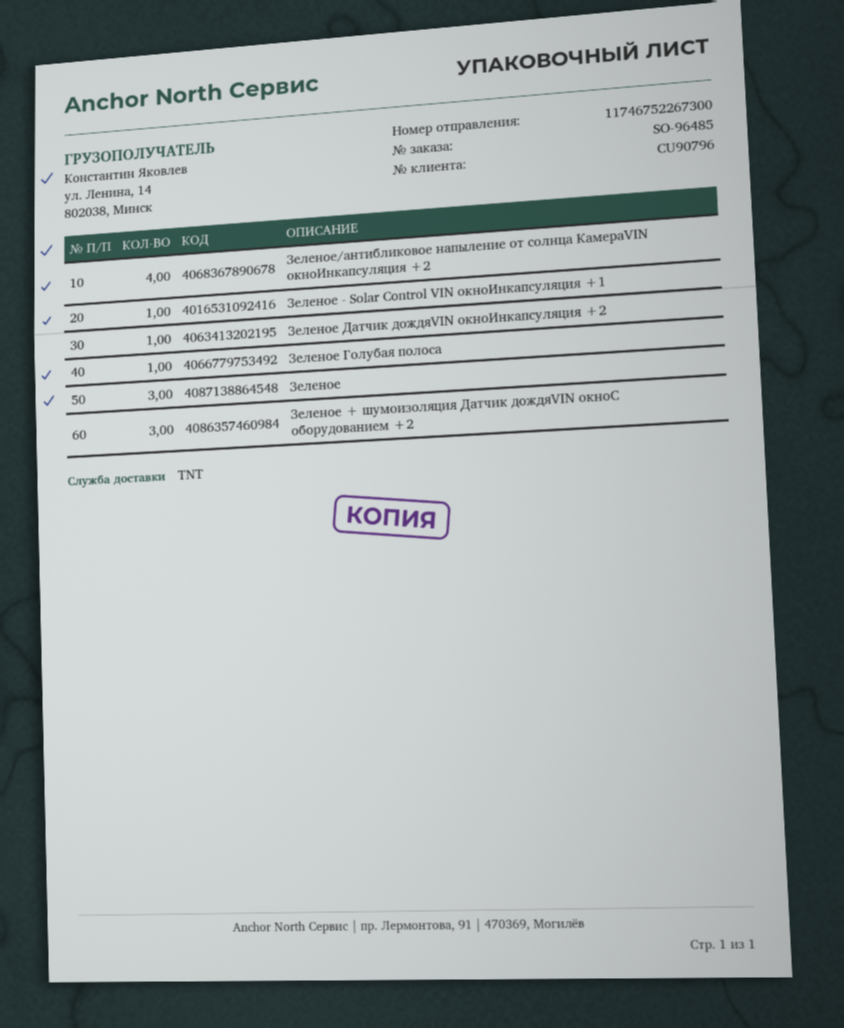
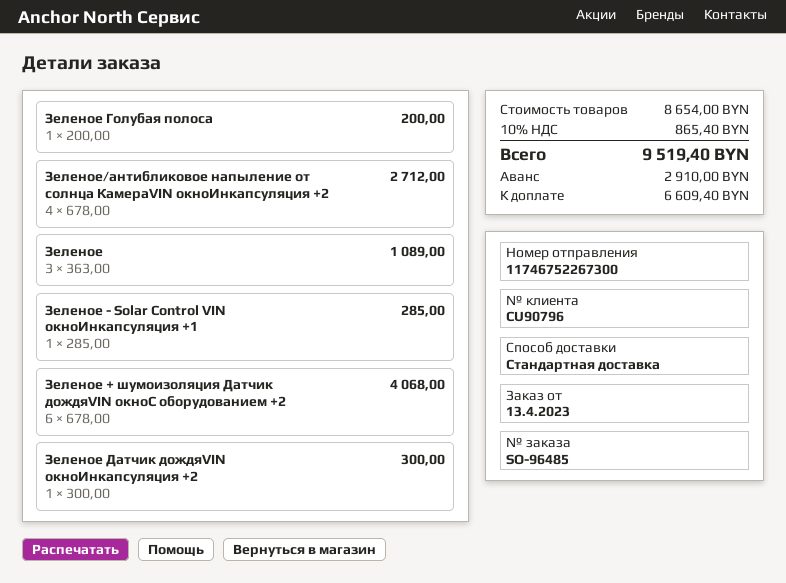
shipping method: TNT -> standard
Зеленое + шумоизоляция Датчик дождяVIN окноС оборудованием +2: 3 -> 6

